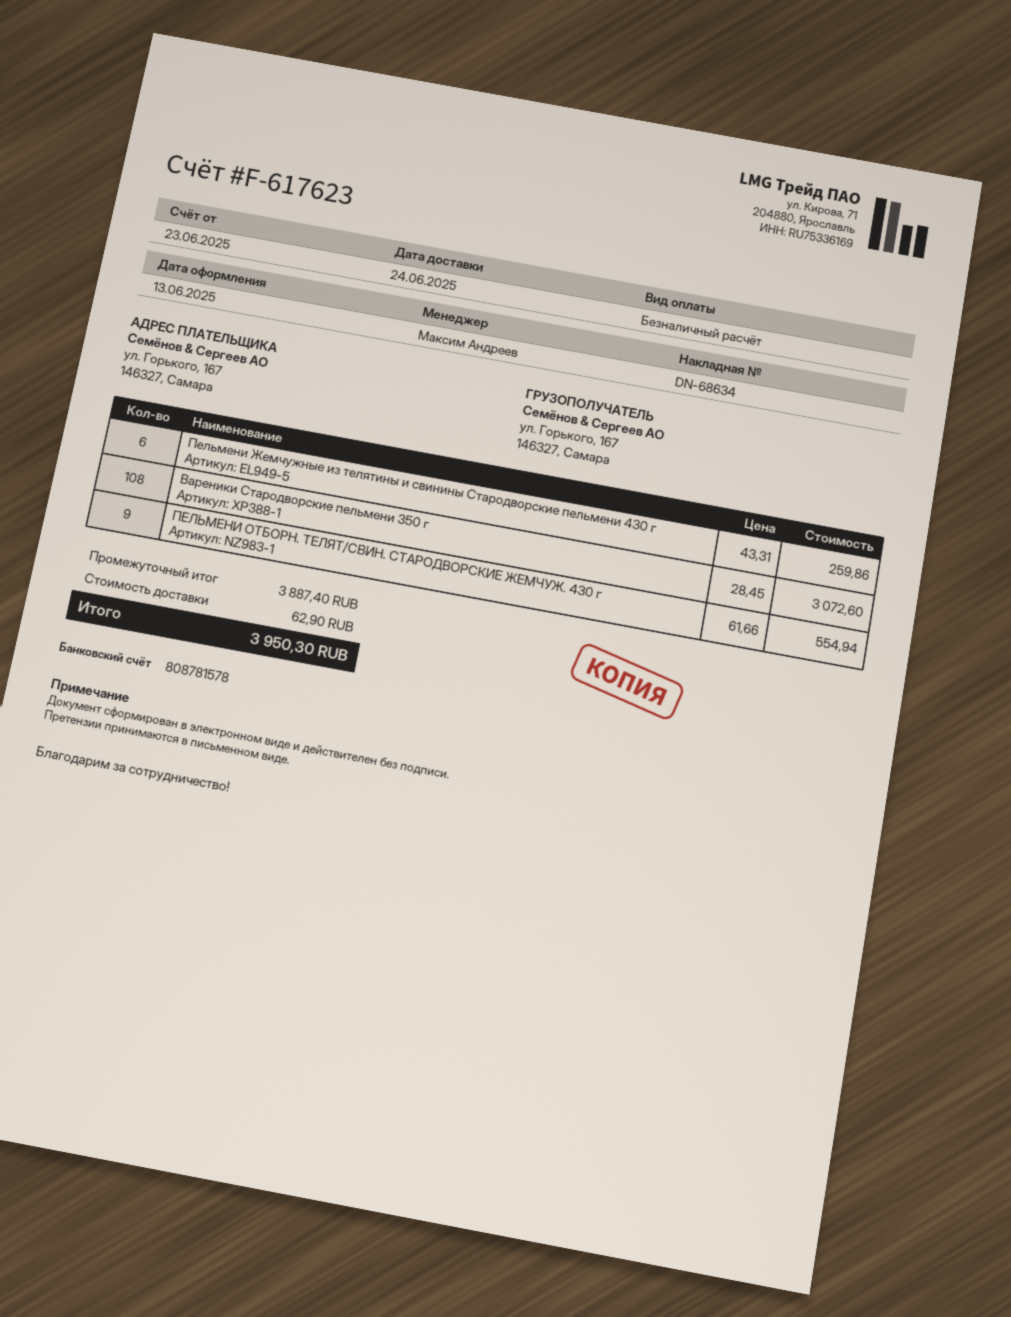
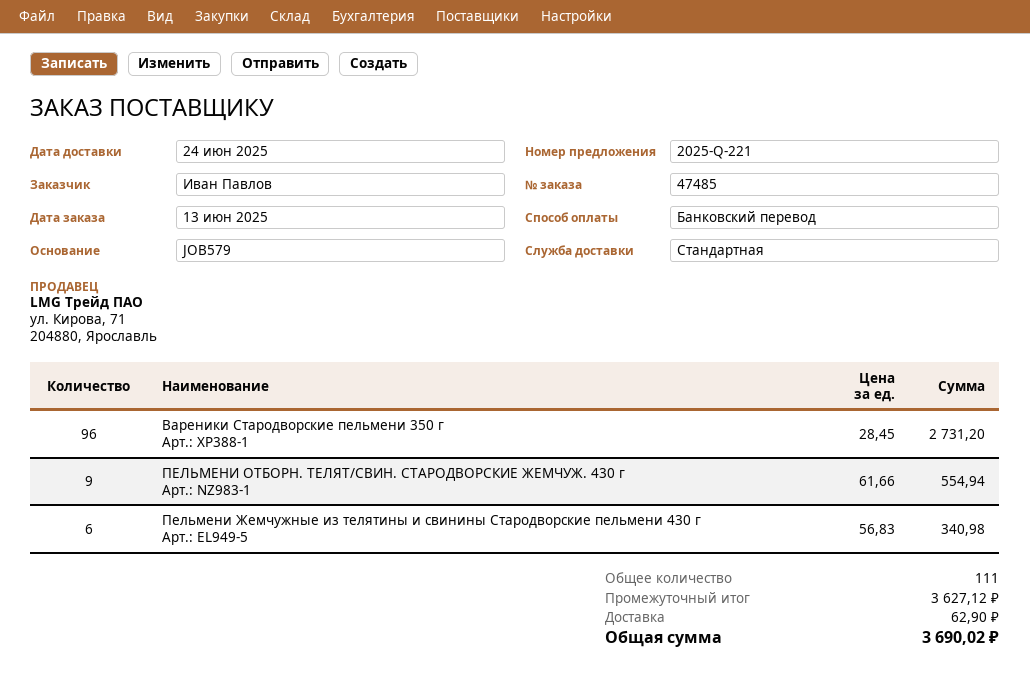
Пельмени Жемчужные из телятины и свинины Стародворские пельмени 430 г: 6 x 43.31 = 259.86 -> 6 x 56.83 = 340.98
Вареники Стародворские пельмени 350 г: 108 x 28.45 = 3072.60 -> 96 x 28.45 = 2731.20
subtotal: 3887.40 -> 3627.12
total: 3950.30 -> 3690.02

